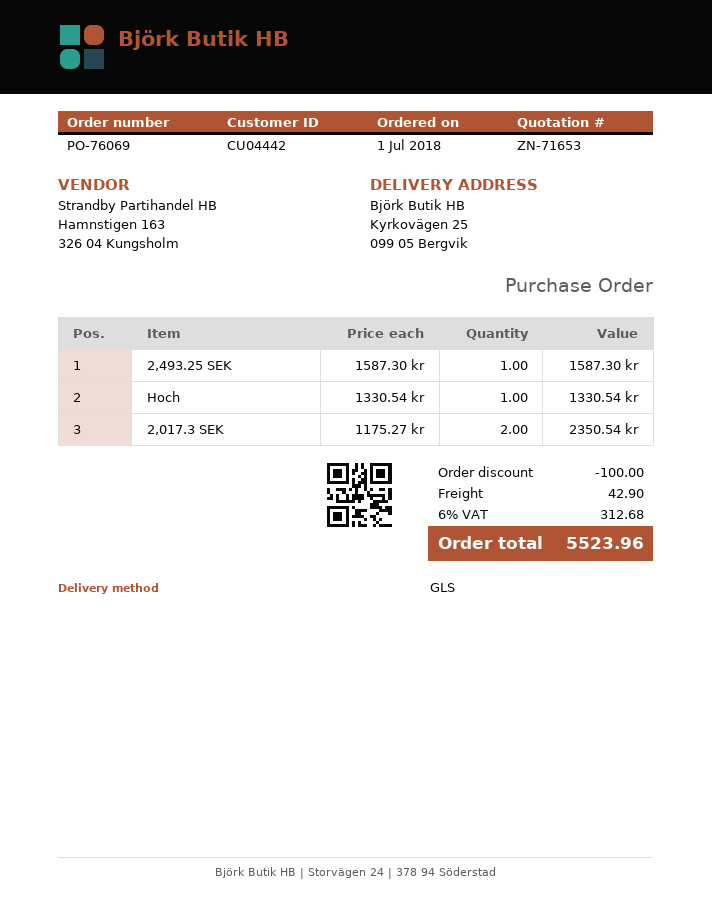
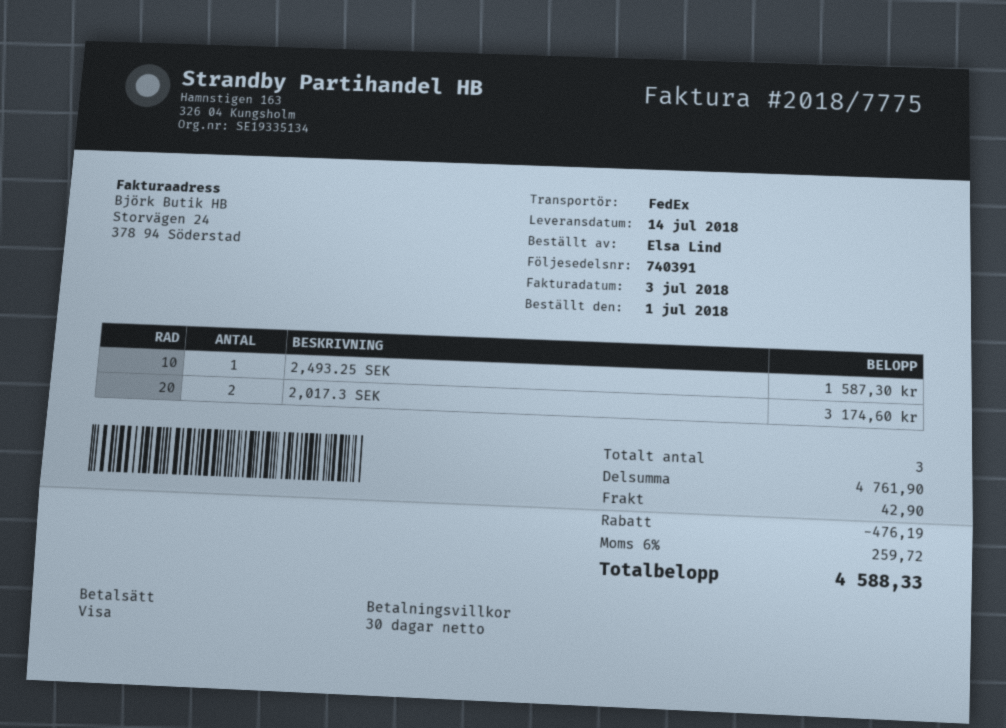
shipping method: GLS -> FedEx
Hoch: 1 for 1330.54 -> none
2,017.3 SEK: 2 for 2350.54 -> 2 for 3174.60
discount: 100.00 -> 476.19
tax: 6% = 312.68 -> 6% = 259.72
total: 5523.96 -> 4588.33

